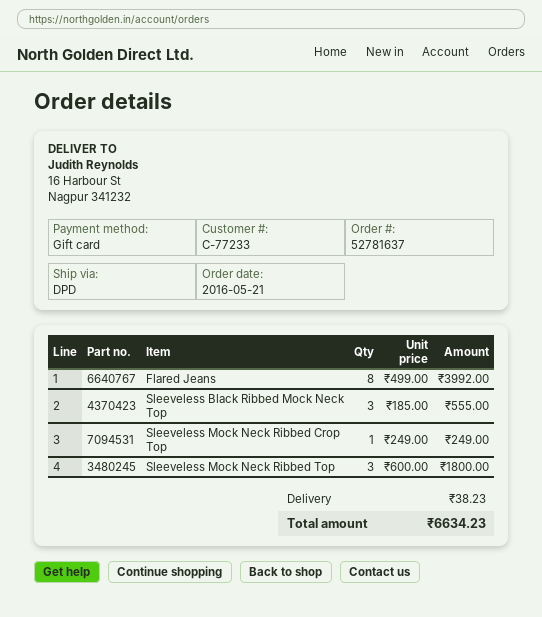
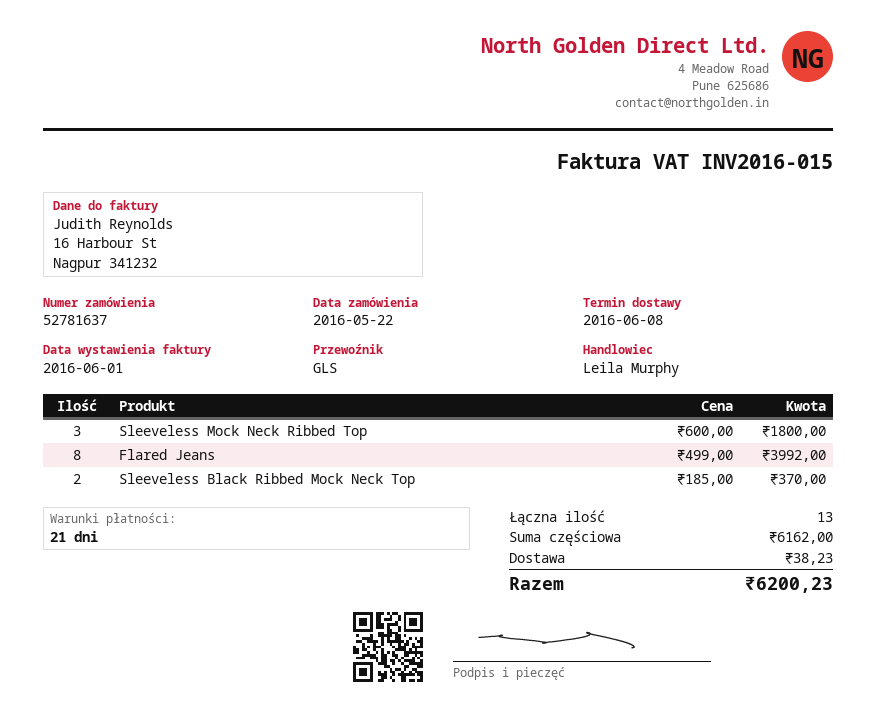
order date: 2016-05-21 -> 2016-05-22
shipping method: DPD -> GLS
Sleeveless Black Ribbed Mock Neck Top: 3 x 185.00 = 555.00 -> 2 x 185.00 = 370.00
Sleeveless Mock Neck Ribbed Crop Top: 1 x 249.00 = 249.00 -> none
total: 6634.23 -> 6200.23

